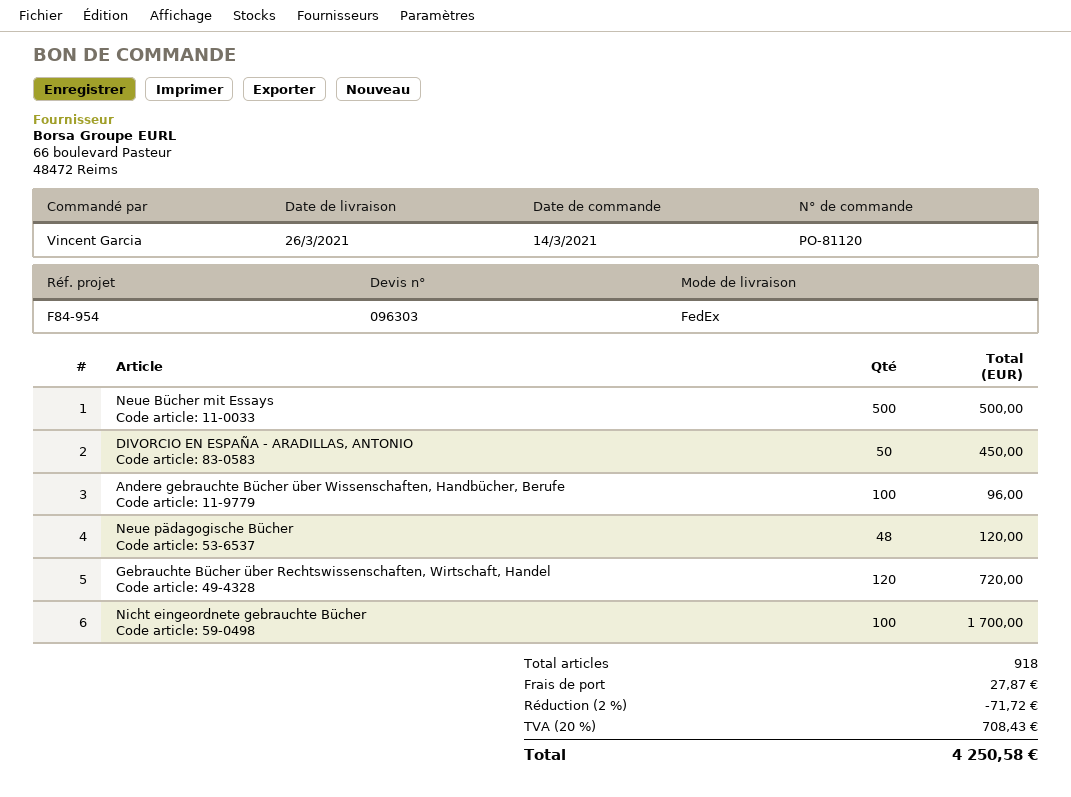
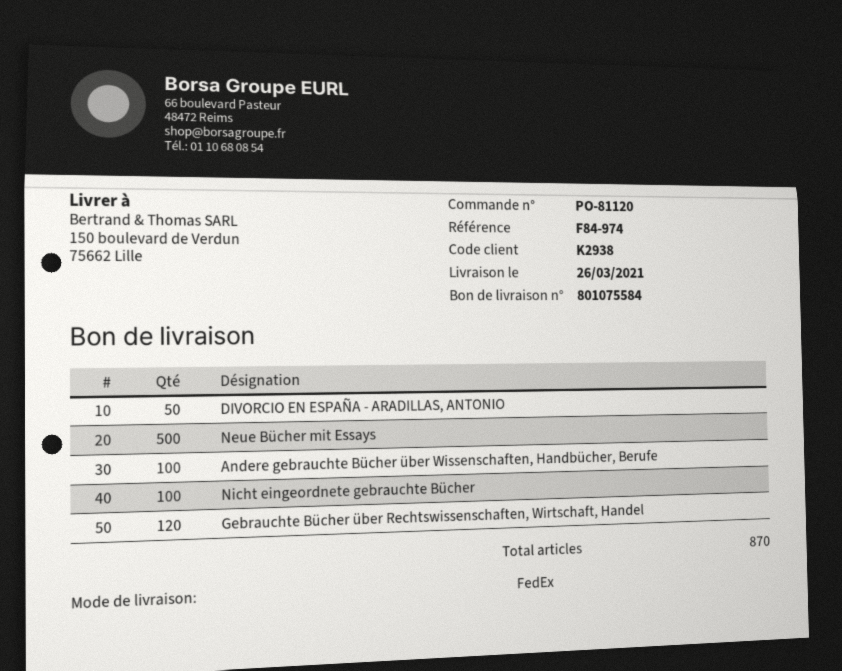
reference: F84-954 -> F84-974
Neue pädagogische Bücher: 48 -> none
total quantity: 918 -> 870

